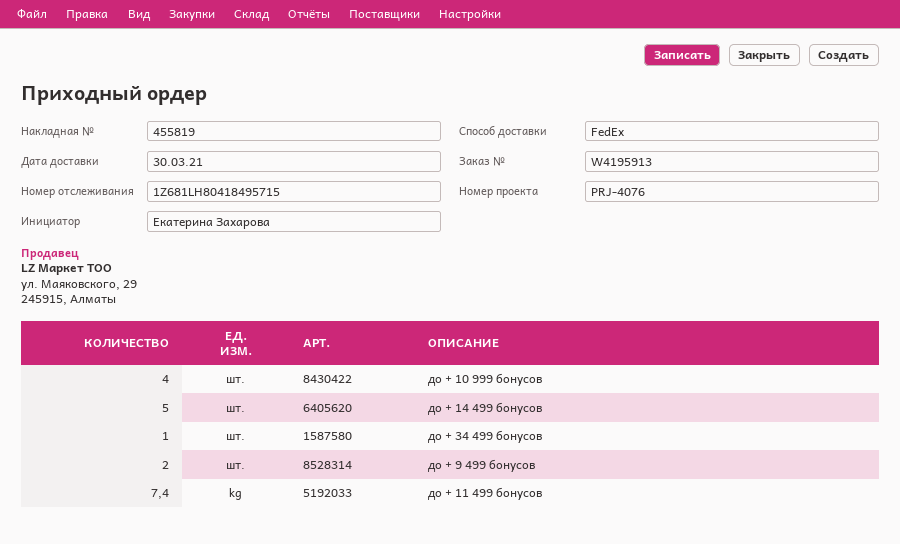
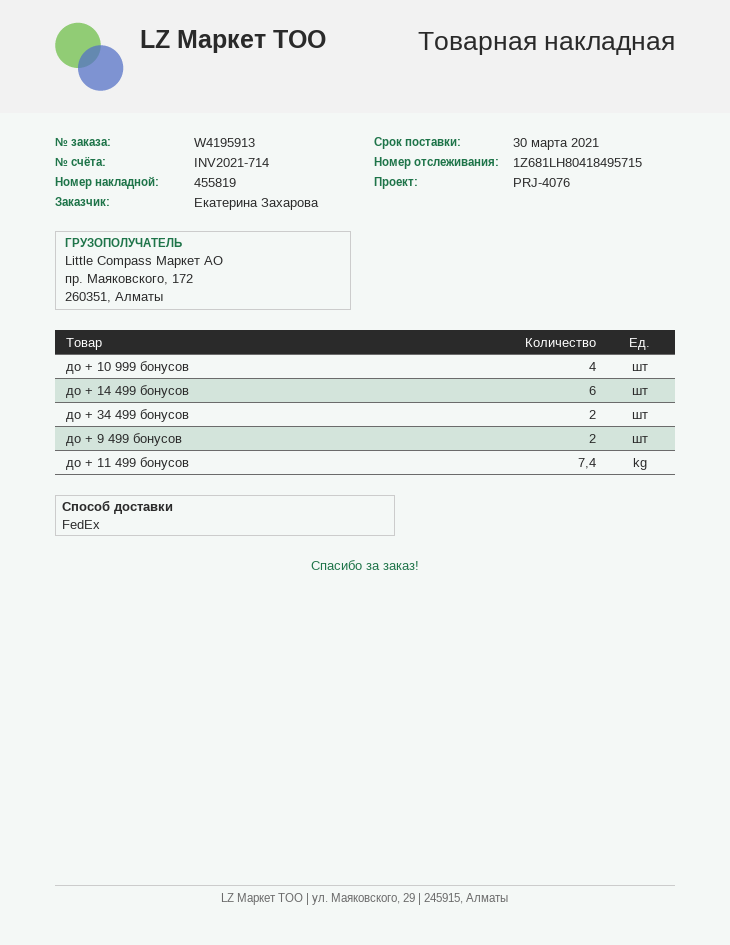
до + 14 499 бонусов: 5 -> 6
до + 34 499 бонусов: 1 -> 2

